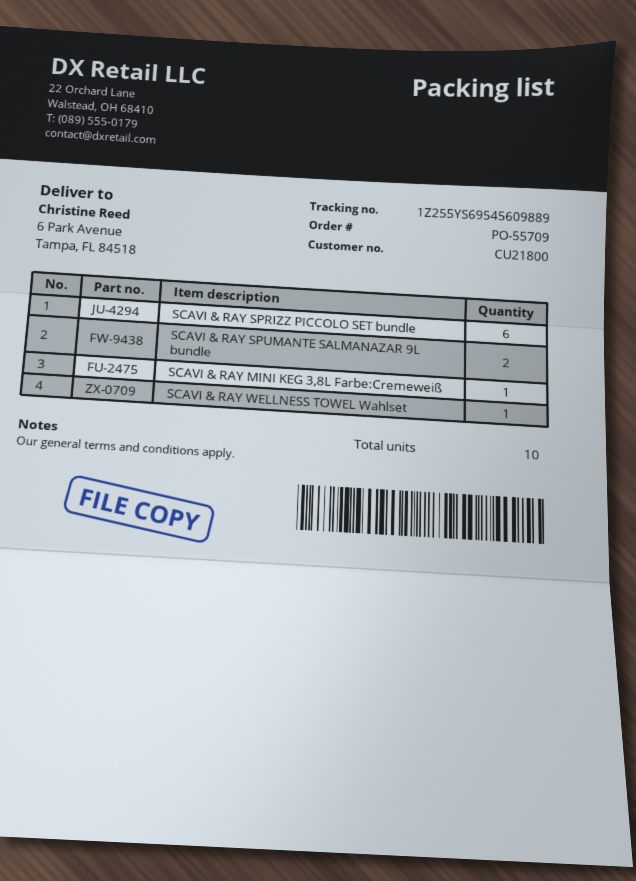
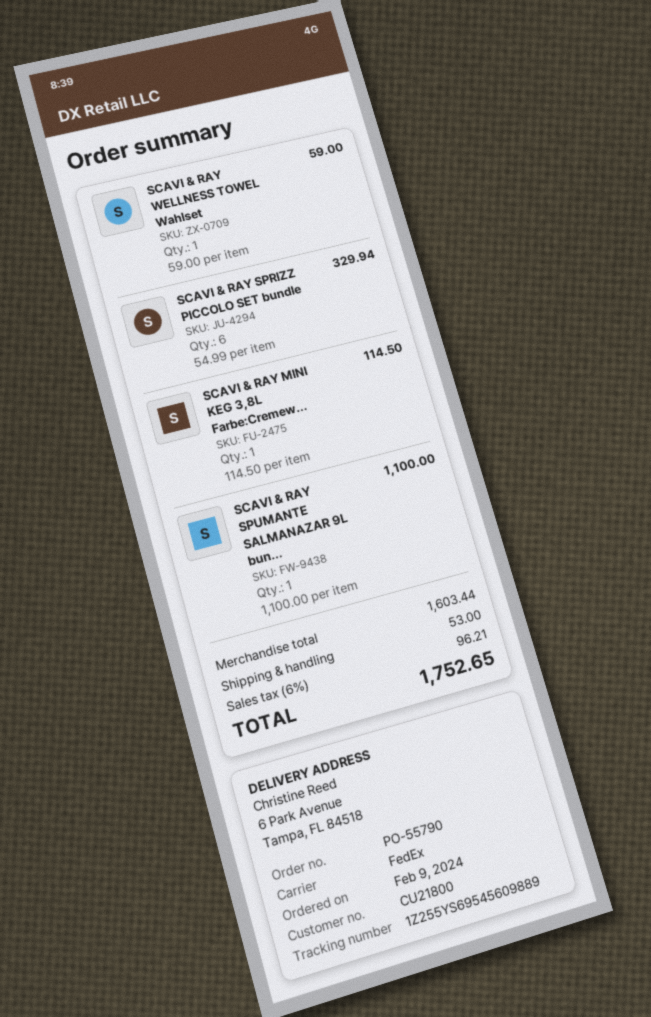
order number: PO-55709 -> PO-55790
SCAVI & RAY SPUMANTE SALMANAZAR 9L bundle: 2 -> 1

